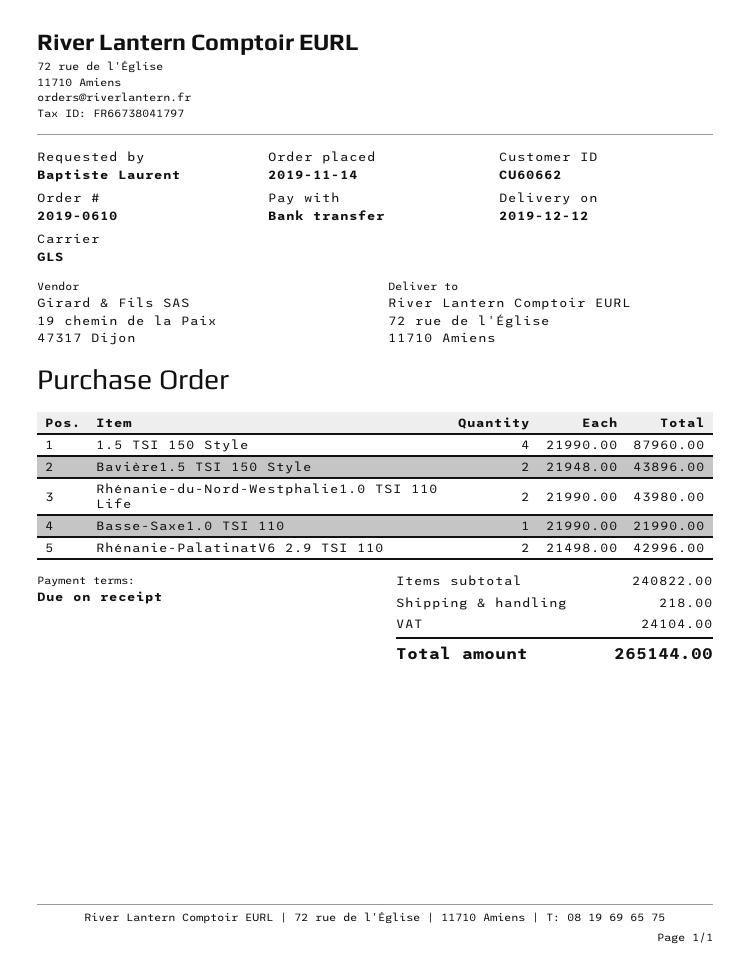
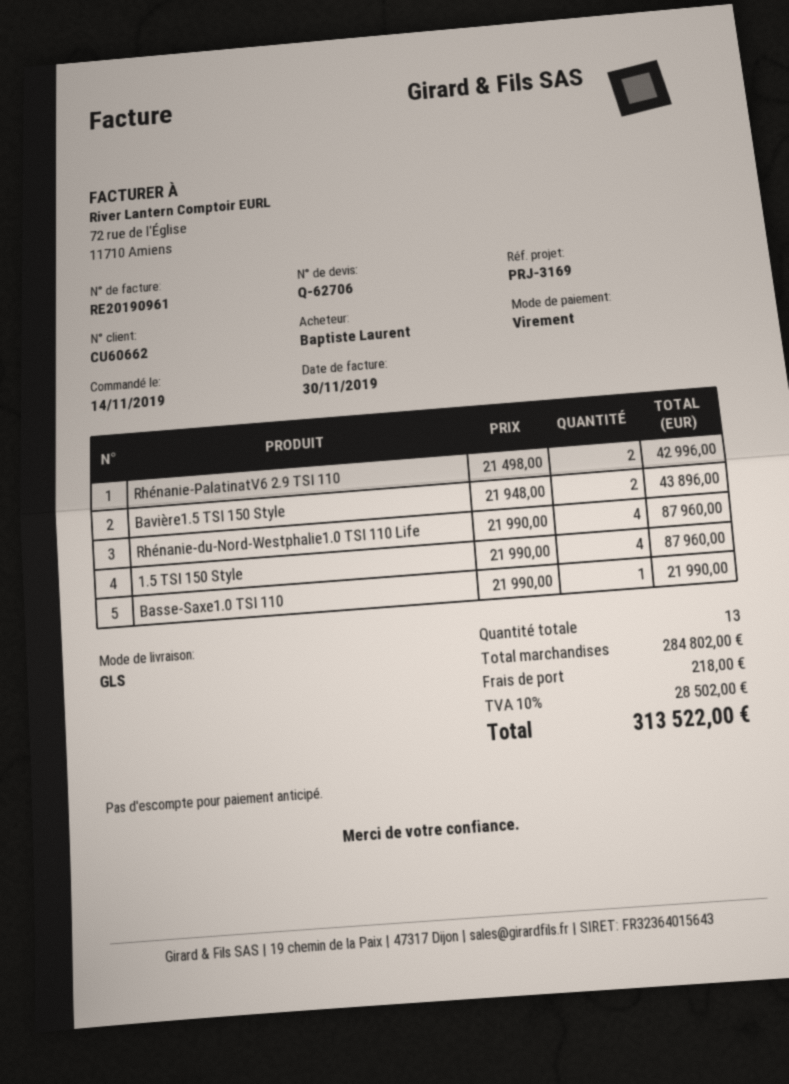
Rhénanie-du-Nord-Westphalie1.0 TSI 110 Life: 2 x 21990.00 = 43980.00 -> 4 x 21990.00 = 87960.00
subtotal: 240822.00 -> 284802.00
tax: 24104.00 -> 28502.00
total: 265144.00 -> 313522.00

